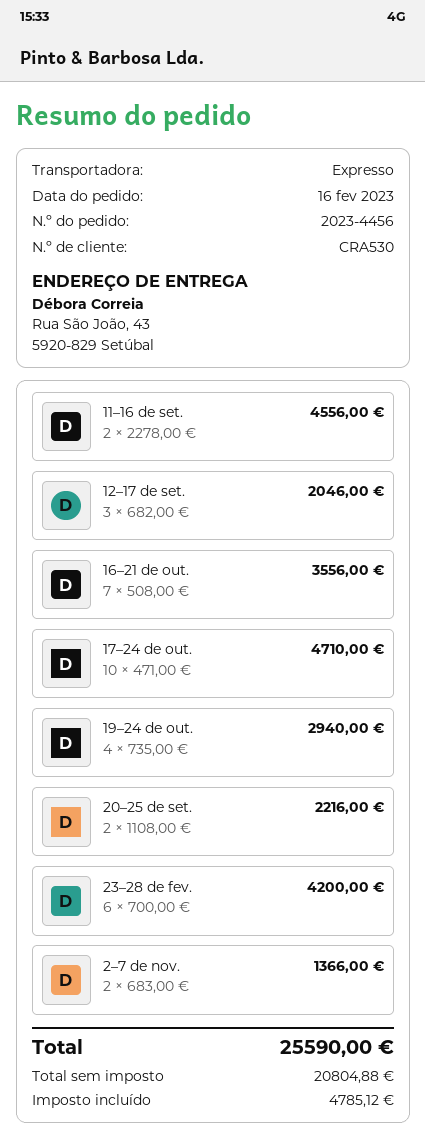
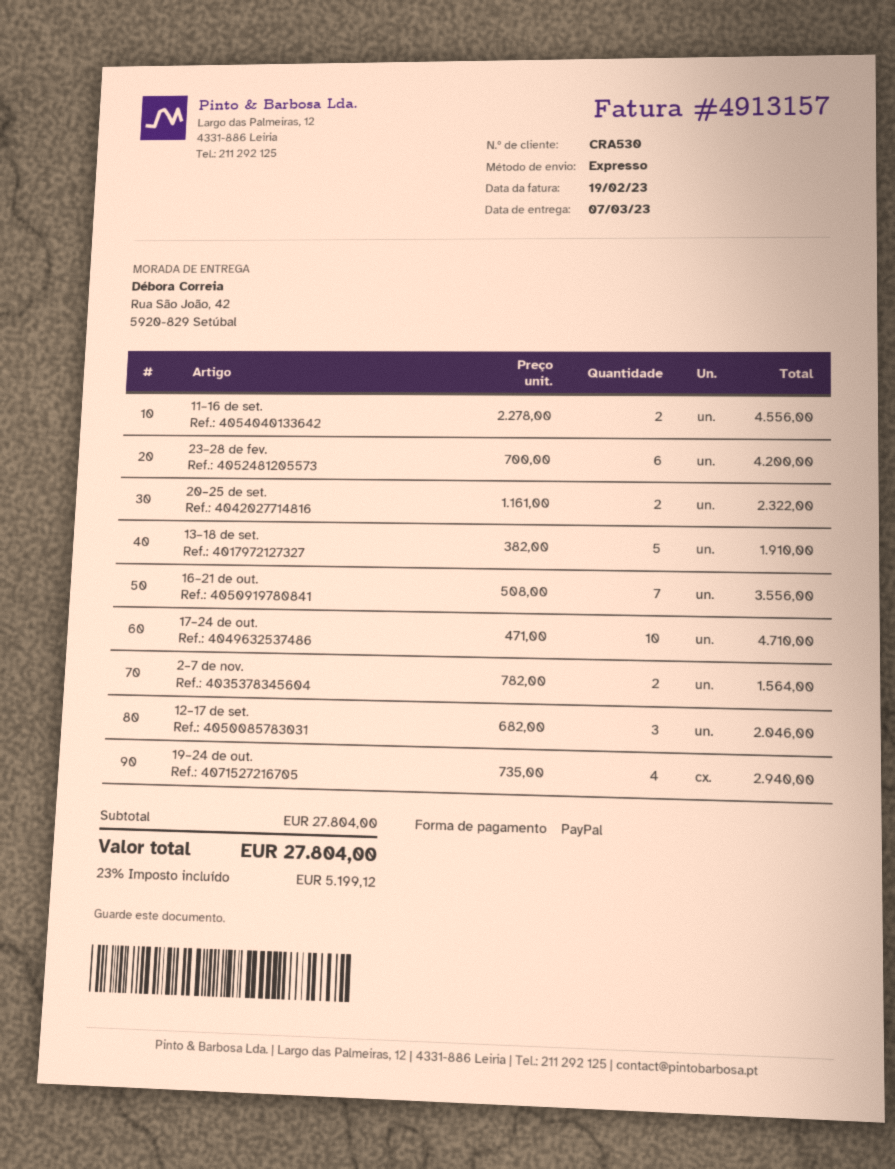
ship to: Rua São João, 43, 5920-829 Setúbal -> Rua São João, 42, 5920-829 Setúbal
20–25 de set.: 2 x 1108.00 = 2216.00 -> 2 x 1161.00 = 2322.00
2–7 de nov.: 2 x 683.00 = 1366.00 -> 2 x 782.00 = 1564.00
13–18 de set.: none -> 5 x 382.00 = 1910.00
tax: 4785.12 -> 5199.12
total: 25590.00 -> 27804.00

